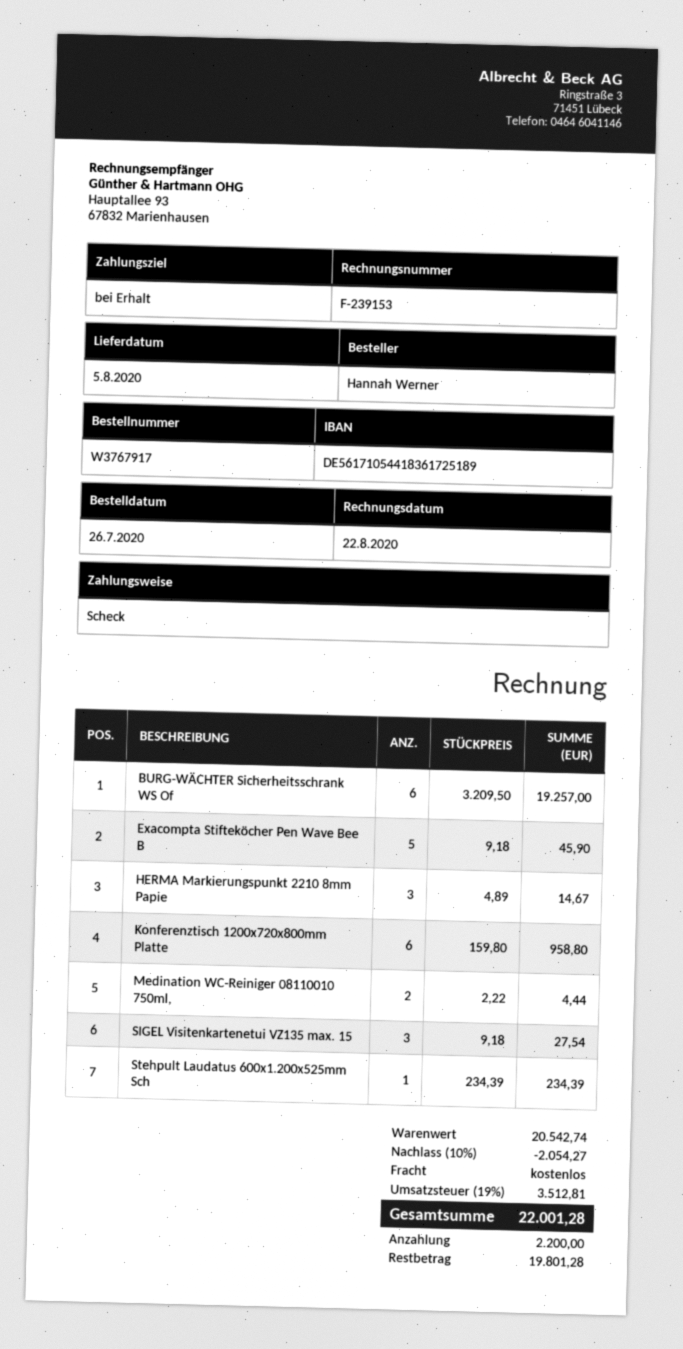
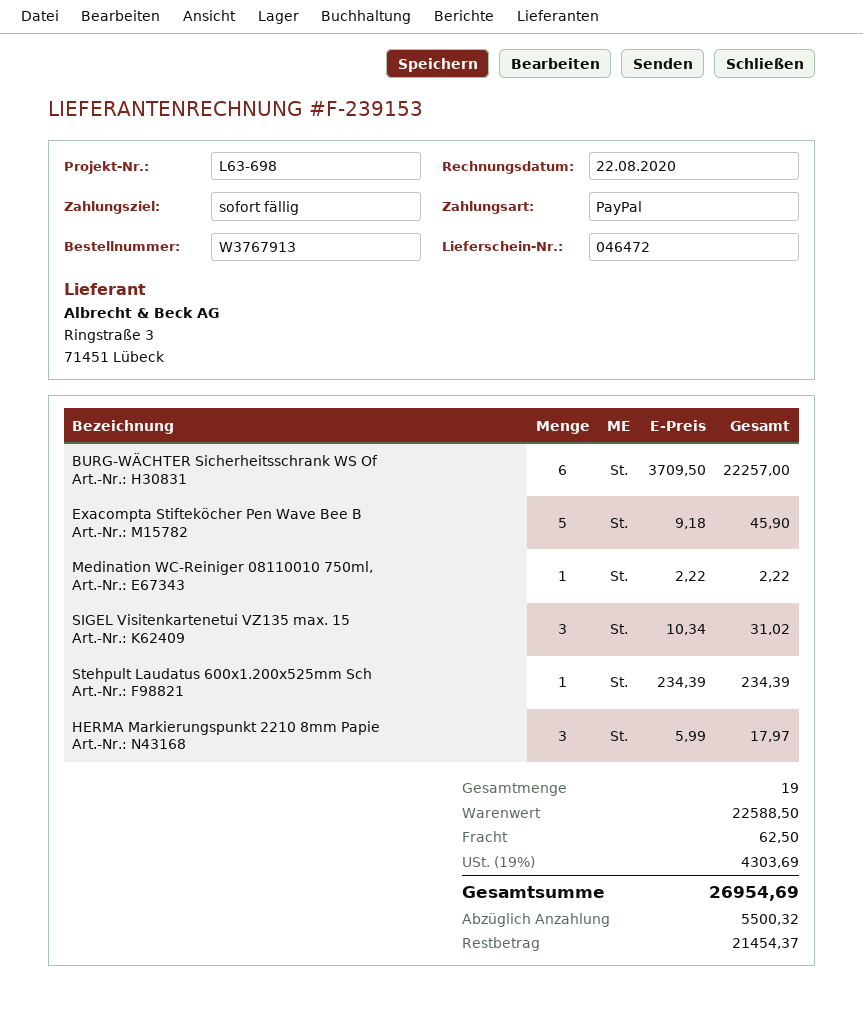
order number: W3767917 -> W3767913
payment method: cheque -> PayPal
BURG-WÄCHTER Sicherheitsschrank WS Of: 6 x 3209.50 = 19257.00 -> 6 x 3709.50 = 22257.00
HERMA Markierungspunkt 2210 8mm Papie: 3 x 4.89 = 14.67 -> 3 x 5.99 = 17.97
Konferenztisch 1200x720x800mm Platte: 6 x 159.80 = 958.80 -> none
Medination WC-Reiniger 08110010 750ml,: 2 x 2.22 = 4.44 -> 1 x 2.22 = 2.22
SIGEL Visitenkartenetui VZ135 max. 15: 3 x 9.18 = 27.54 -> 3 x 10.34 = 31.02
subtotal: 20542.74 -> 22588.50
discount: 10% = 2054.27 -> none
shipping: 0.00 -> 62.50
tax: 19% = 3512.81 -> 19% = 4303.69
total: 22001.28 -> 26954.69
deposit: 2200.00 -> 5500.32
balance: 19801.28 -> 21454.37

